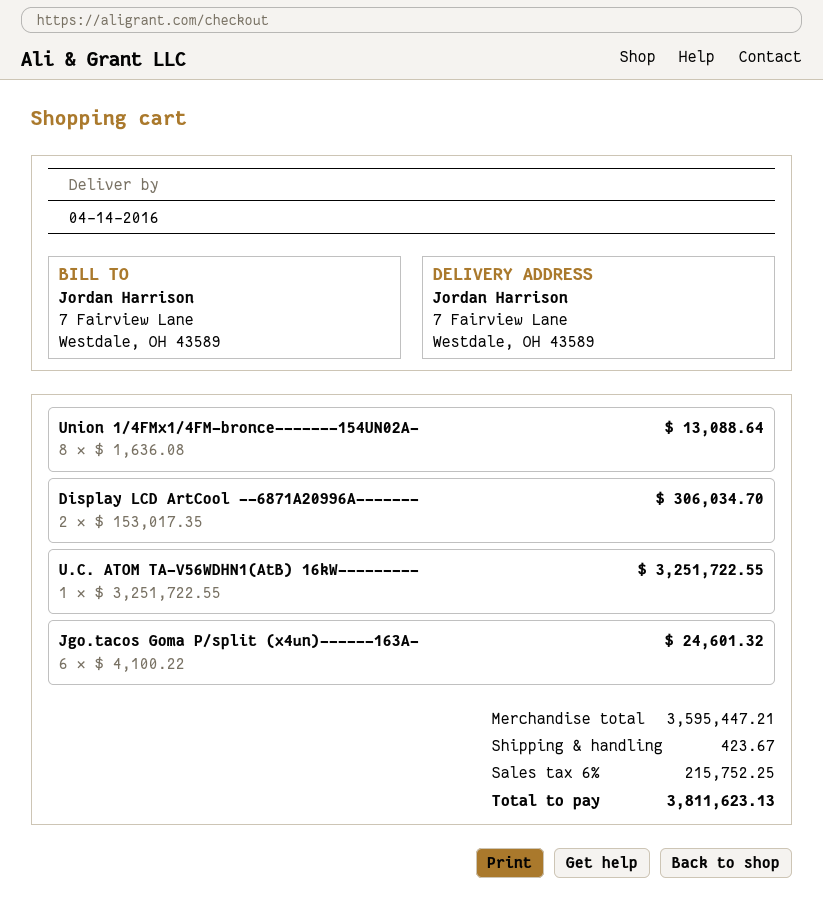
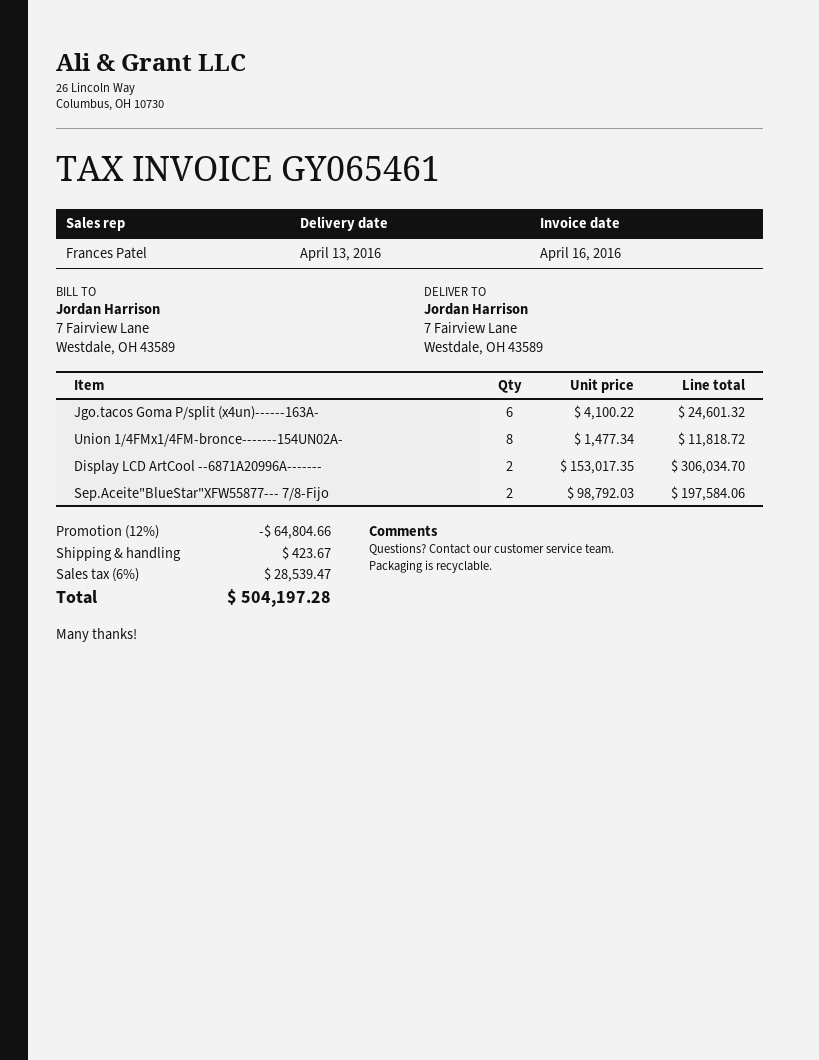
delivery date: 2016-04-14 -> 2016-04-13
Union 1/4FMx1/4FM-bronce-------154UN02A-: 8 x 1636.08 = 13088.64 -> 8 x 1477.34 = 11818.72
U.C. ATOM TA-V56WDHN1(AtB) 16kW---------: 1 x 3251722.55 = 3251722.55 -> none
Sep.Aceite"BlueStar"XFW55877--- 7/8-Fijo: none -> 2 x 98792.03 = 197584.06
discount: none -> 12% = 64804.66
tax: 6% = 215752.25 -> 6% = 28539.47
total: 3811623.13 -> 504197.28

